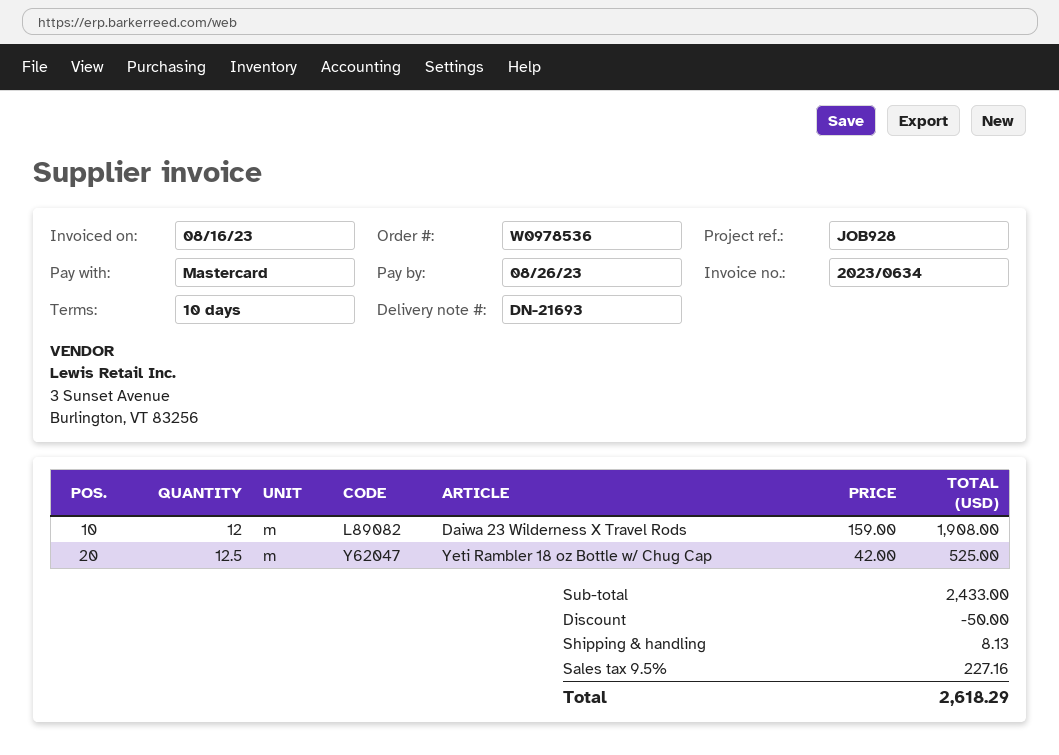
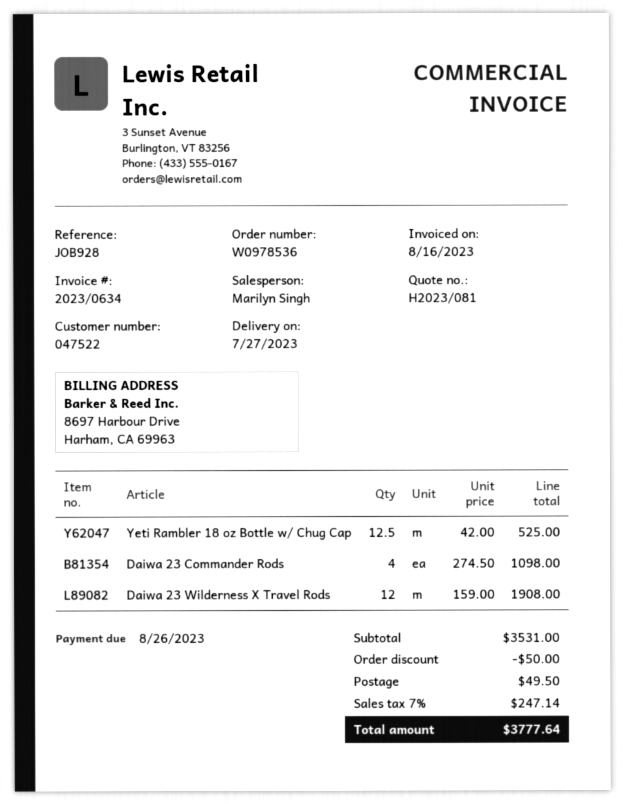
Daiwa 23 Commander Rods: none -> 4 x 274.50 = 1098.00
subtotal: 2433.00 -> 3531.00
shipping: 8.13 -> 49.50
tax: 9.5% = 227.16 -> 7% = 247.14
total: 2618.29 -> 3777.64

